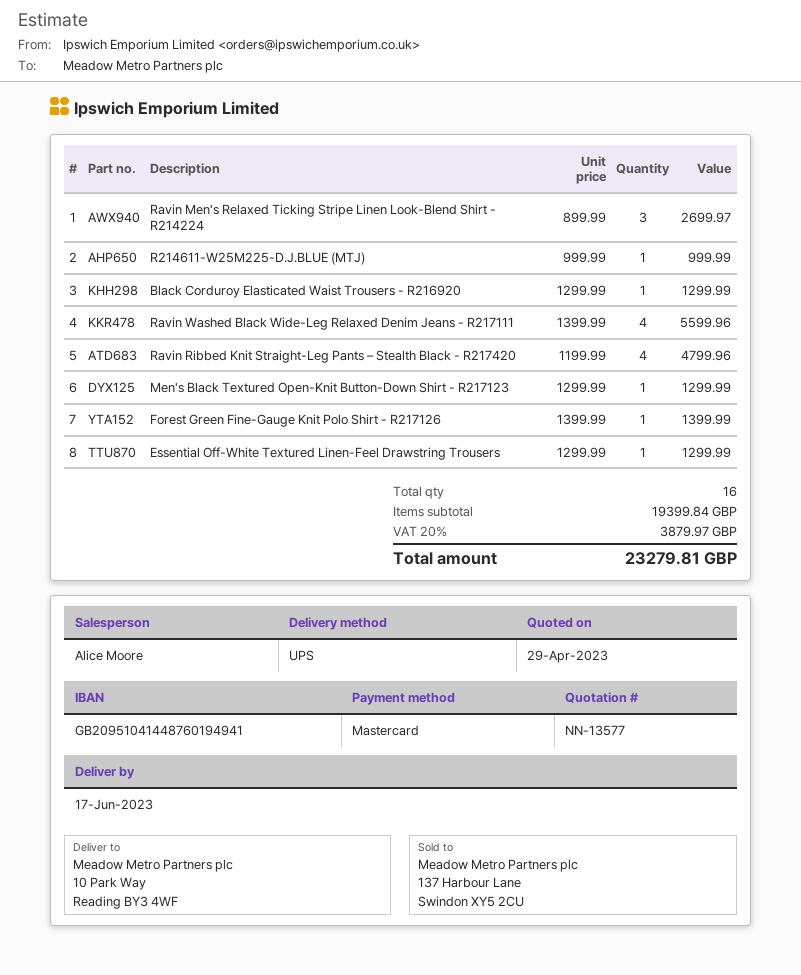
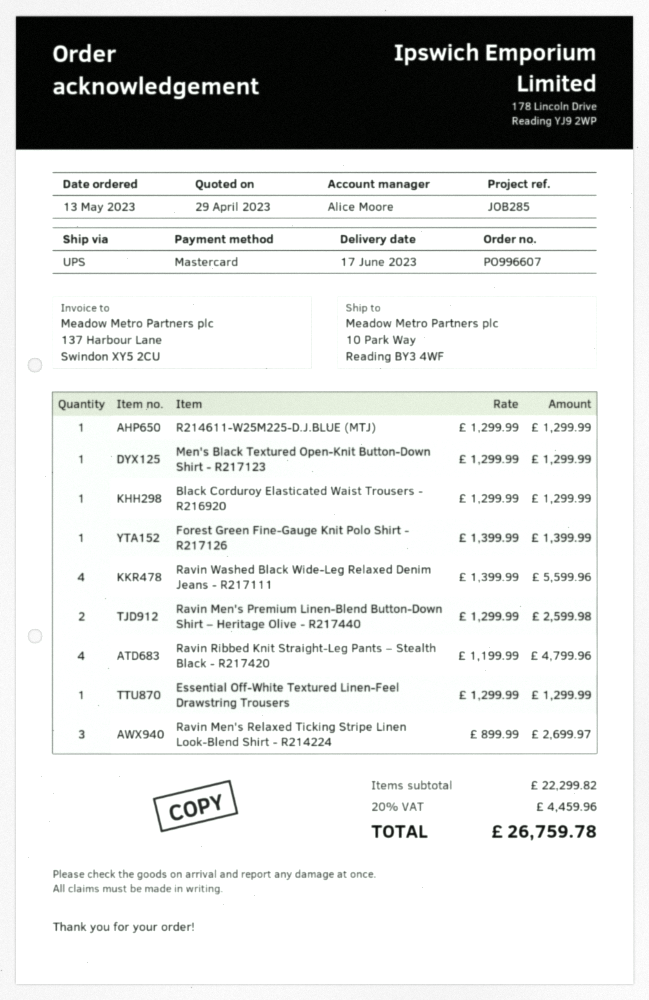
R214611-W25M225-D.J.BLUE (MTJ): 1 x 999.99 = 999.99 -> 1 x 1299.99 = 1299.99
Ravin Men's Premium Linen-Blend Button-Down Shirt – Heritage Olive - R217440: none -> 2 x 1299.99 = 2599.98
subtotal: 19399.84 -> 22299.82
tax: 20% = 3879.97 -> 20% = 4459.96
total: 23279.81 -> 26759.78

